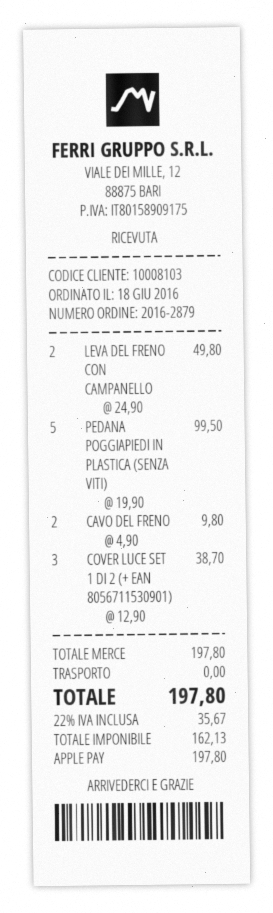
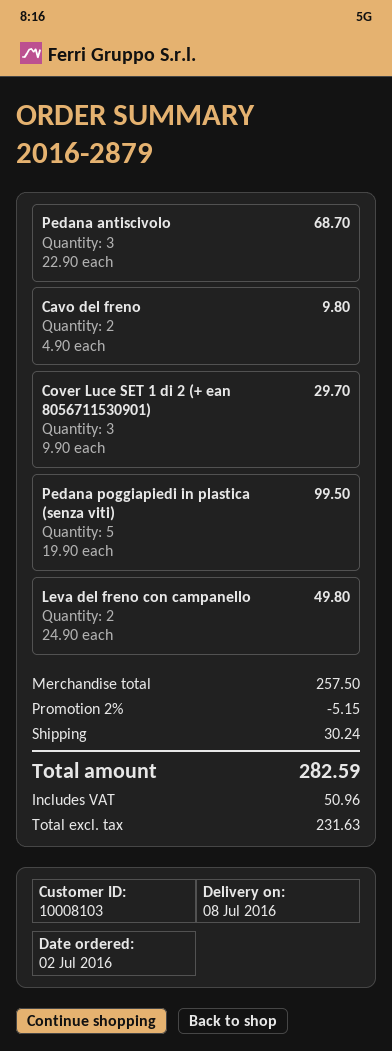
order date: 2016-06-18 -> 2016-07-02
COVER LUCE SET 1 DI 2 (+ EAN 8056711530901): 3 x 12.90 = 38.70 -> 3 x 9.90 = 29.70
Pedana antiscivolo: none -> 3 x 22.90 = 68.70
subtotal: 197.80 -> 257.50
discount: none -> 2% = 5.15
shipping: 0.00 -> 30.24
net: 162.13 -> 231.63
tax: 35.67 -> 50.96
total: 197.80 -> 282.59

